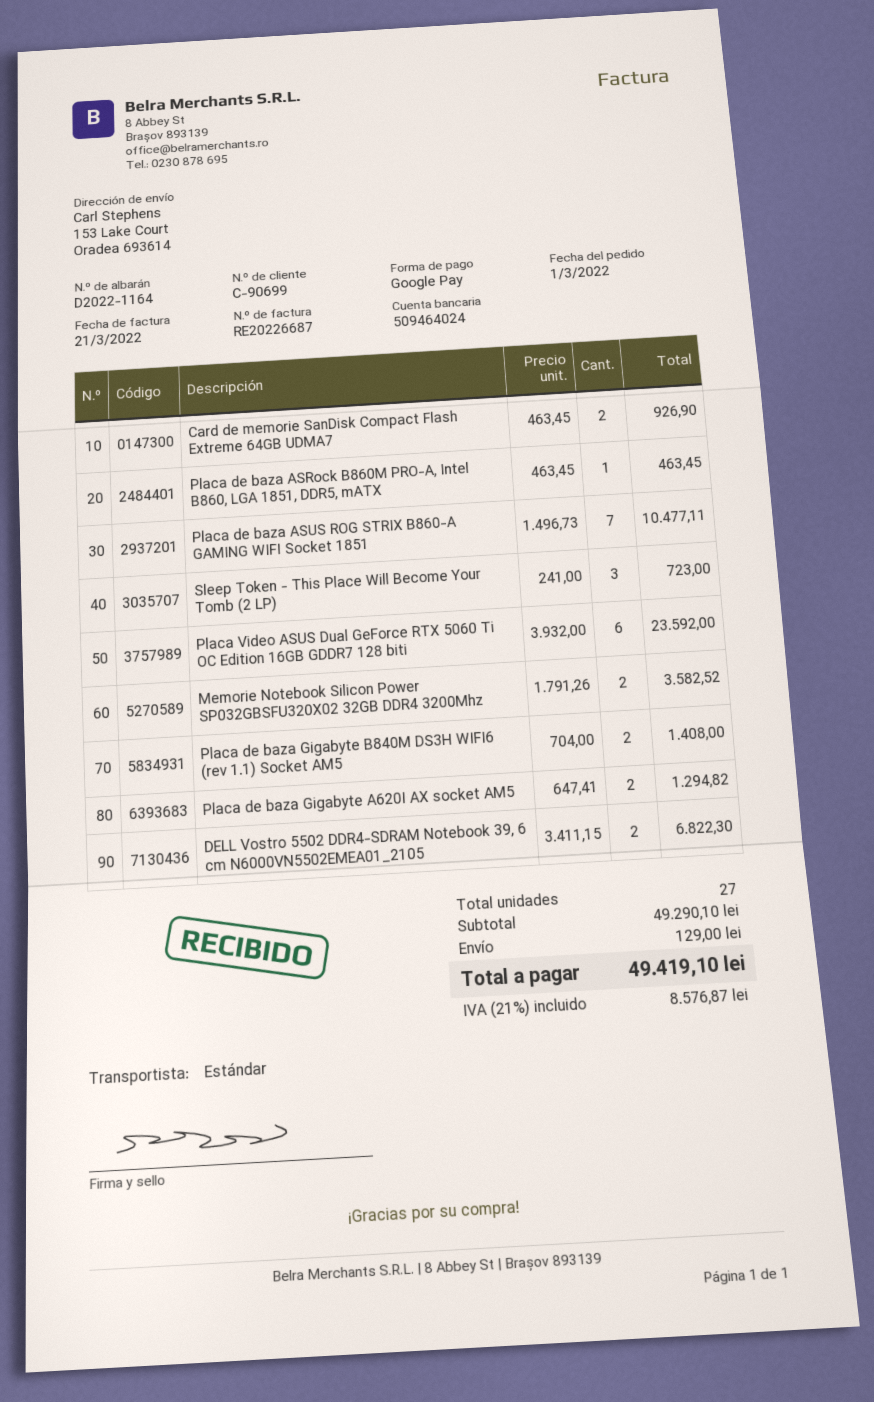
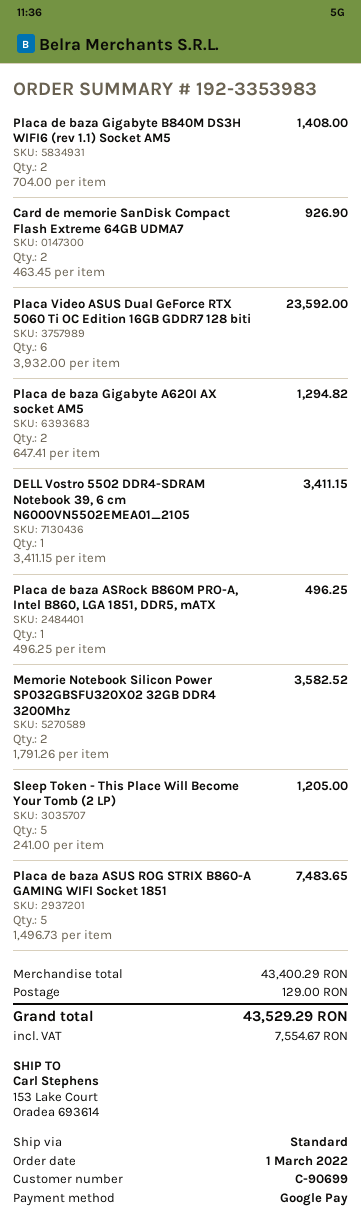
Placa de baza ASRock B860M PRO-A, Intel B860, LGA 1851, DDR5, mATX: 1 x 463.45 = 463.45 -> 1 x 496.25 = 496.25
Placa de baza ASUS ROG STRIX B860-A GAMING WIFI Socket 1851: 7 x 1496.73 = 10477.11 -> 5 x 1496.73 = 7483.65
Sleep Token - This Place Will Become Your Tomb (2 LP): 3 x 241.00 = 723.00 -> 5 x 241.00 = 1205.00
DELL Vostro 5502 DDR4-SDRAM Notebook 39, 6 cm N6000VN5502EMEA01_2105: 2 x 3411.15 = 6822.30 -> 1 x 3411.15 = 3411.15
subtotal: 49290.10 -> 43400.29
tax: 8576.87 -> 7554.67
total: 49419.10 -> 43529.29

